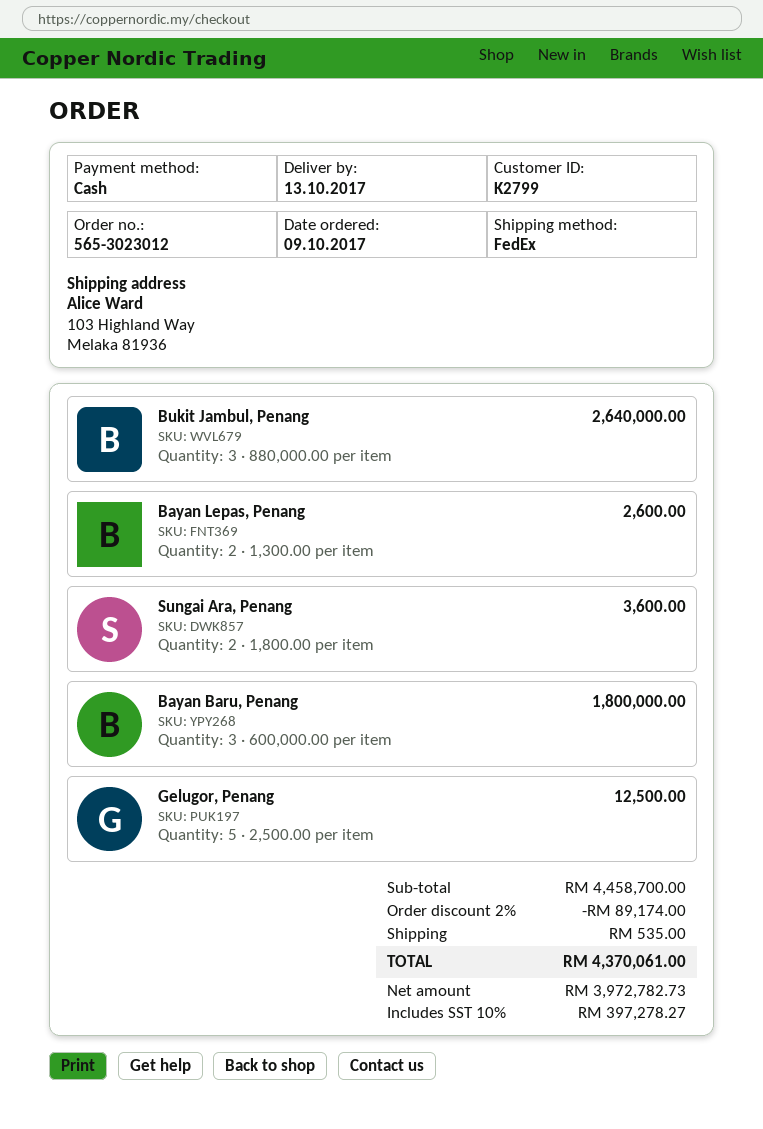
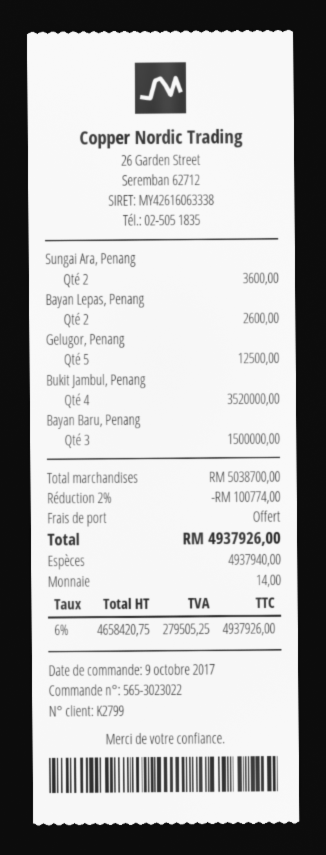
order number: 565-3023012 -> 565-3023022
Bukit Jambul, Penang: 3 for 2640000.00 -> 4 for 3520000.00
Bayan Baru, Penang: 3 for 1800000.00 -> 3 for 1500000.00
subtotal: 4458700.00 -> 5038700.00
discount: 2% = 89174.00 -> 2% = 100774.00
shipping: 535.00 -> 0.00
net: 3972782.73 -> 4658420.75
tax: 10% = 397278.27 -> 6% = 279505.25
total: 4370061.00 -> 4937926.00

